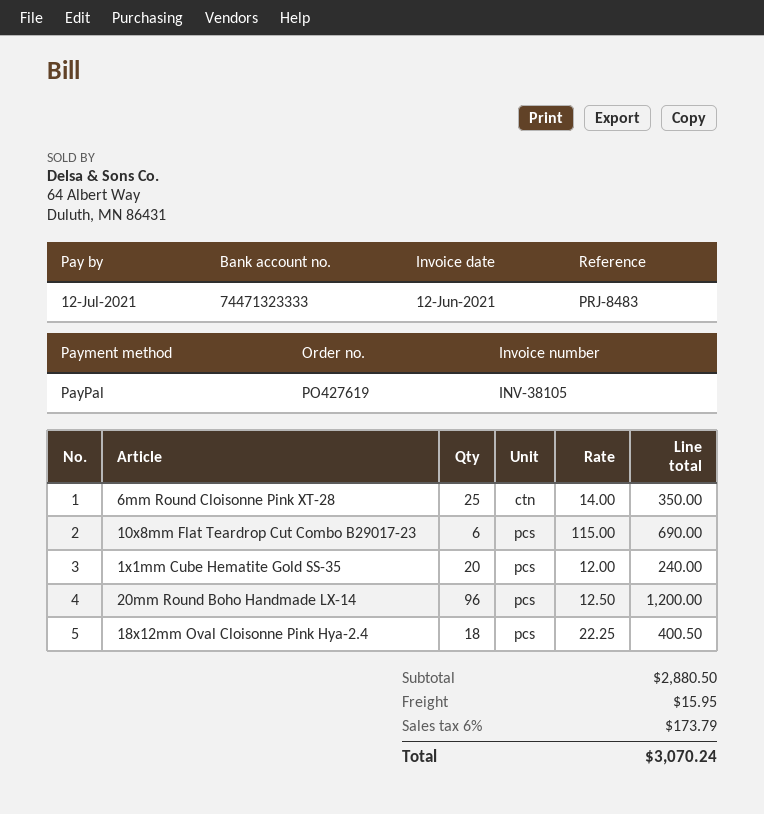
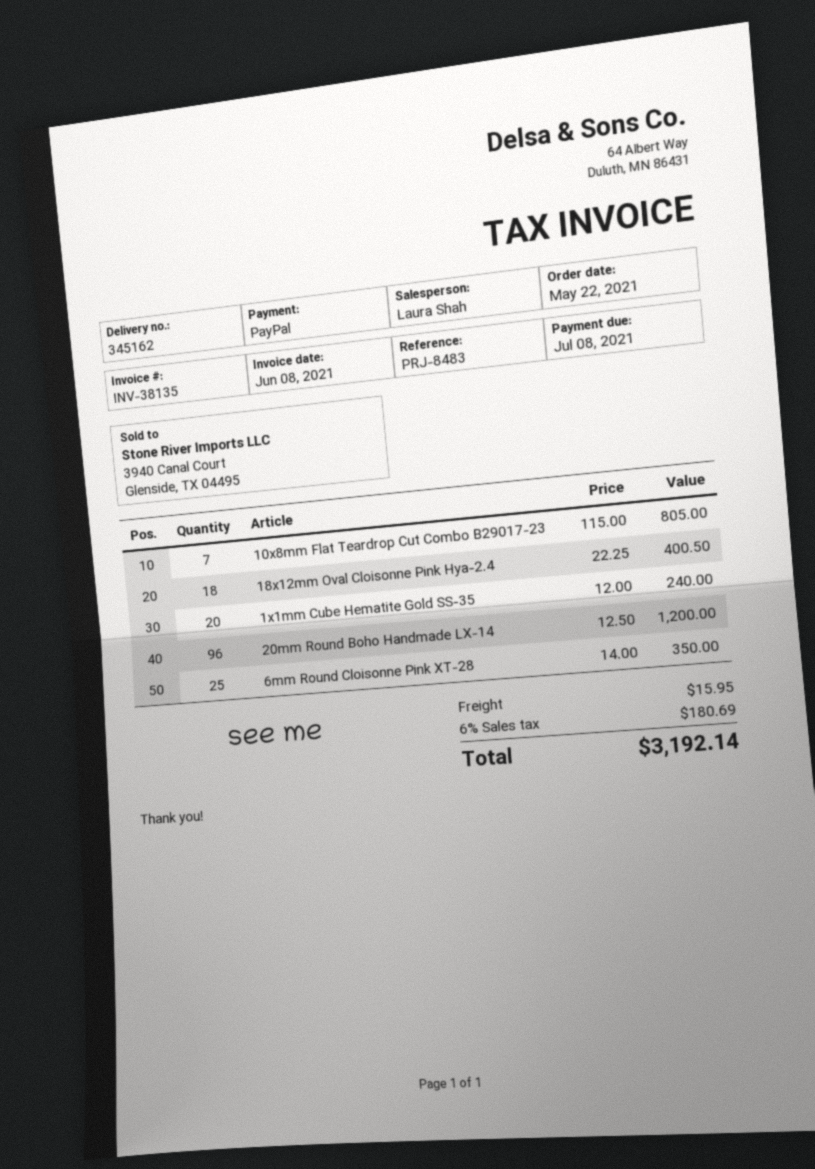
invoice number: INV-38105 -> INV-38135
invoice date: 2021-06-12 -> 2021-06-08
due date: 2021-07-12 -> 2021-07-08
10x8mm Flat Teardrop Cut Combo B29017-23: 6 x 115.00 = 690.00 -> 7 x 115.00 = 805.00
tax: 6% = 173.79 -> 6% = 180.69
total: 3070.24 -> 3192.14

